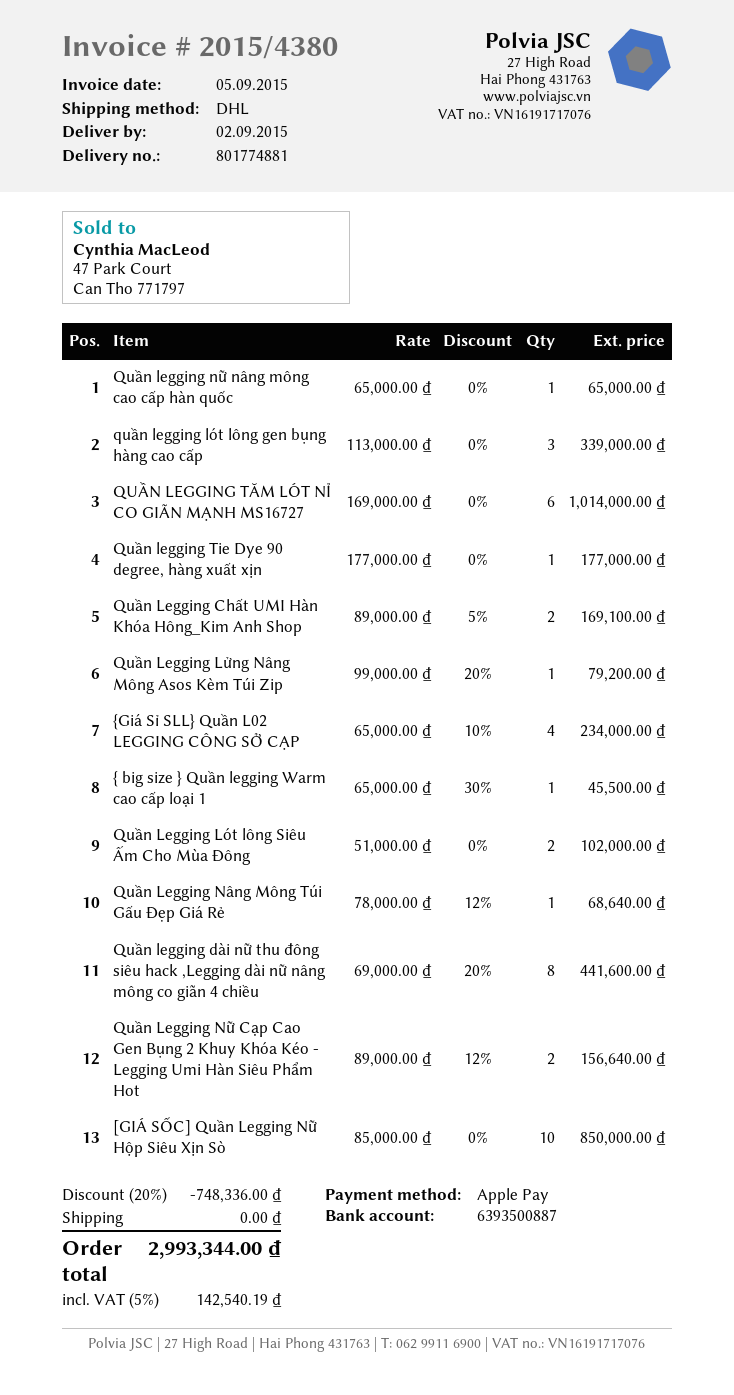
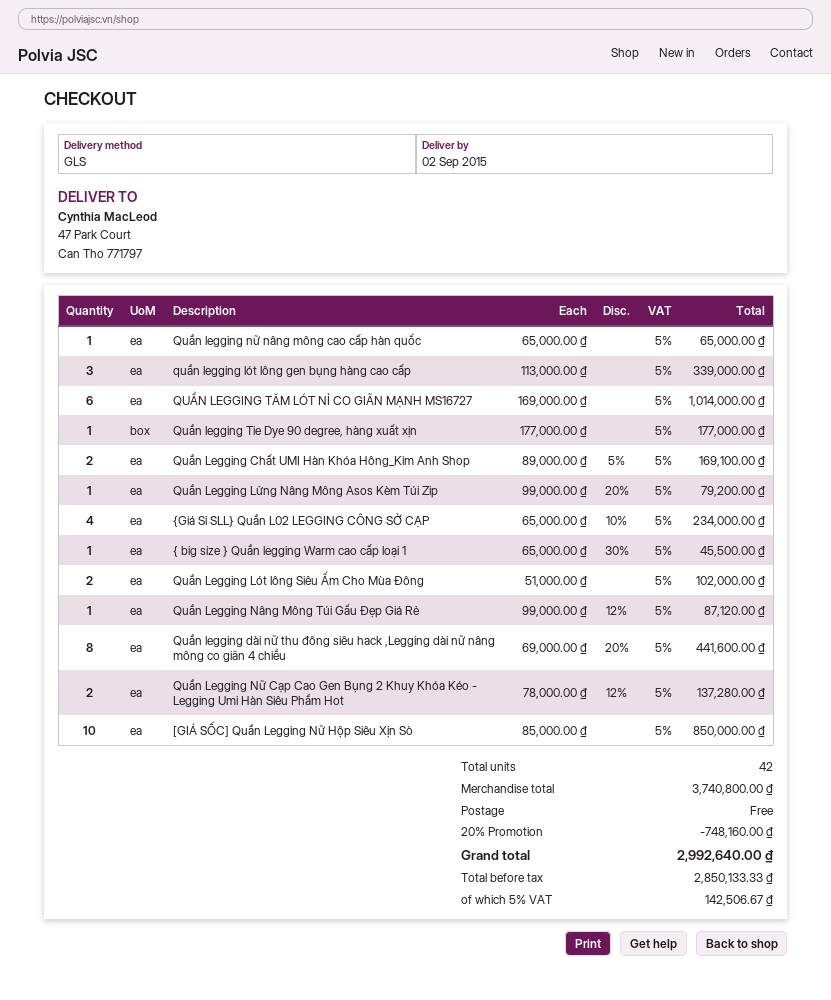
shipping method: DHL -> GLS
Quần Legging Nâng Mông Túi Gấu Đẹp Giá Rẻ: 1 x 78000.00 - 12% = 68640.00 -> 1 x 99000.00 - 12% = 87120.00
Quần Legging Nữ Cạp Cao Gen Bụng 2 Khuy Khóa Kéo - Legging Umi Hàn Siêu Phẩm Hot: 2 x 89000.00 - 12% = 156640.00 -> 2 x 78000.00 - 12% = 137280.00
discount: 20% = 748336.00 -> 20% = 748160.00
tax: 5% = 142540.19 -> 5% = 142506.67
total: 2993344.00 -> 2992640.00

